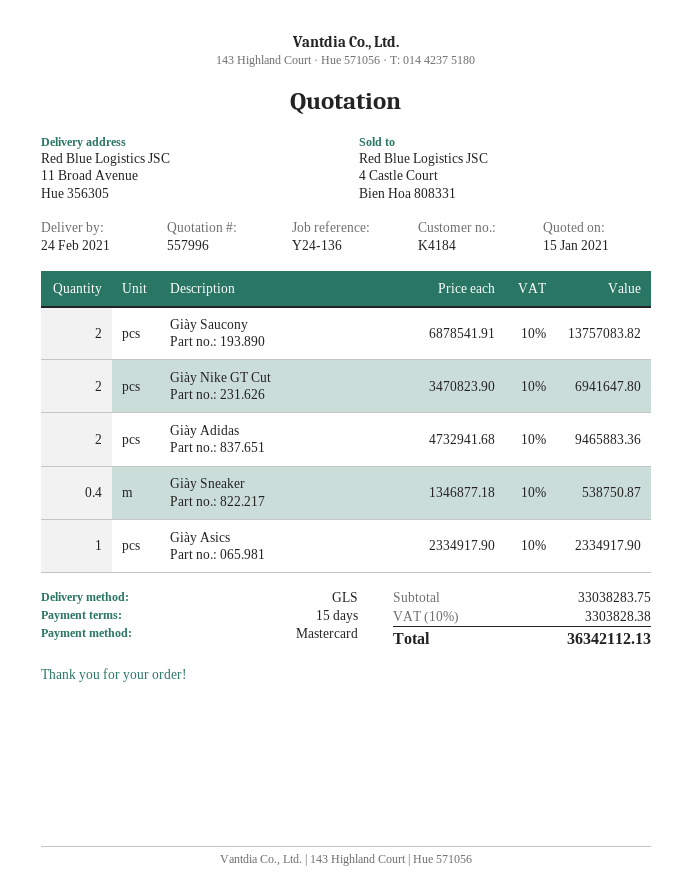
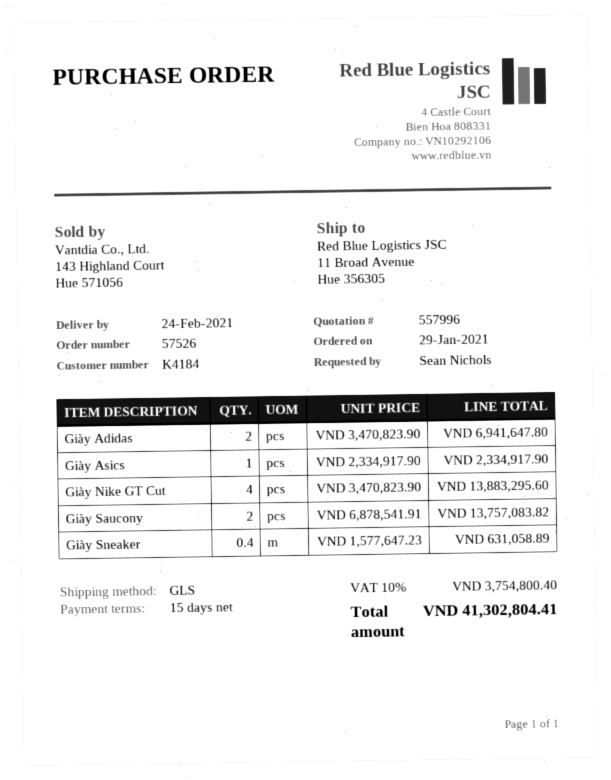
Giày Nike GT Cut: 2 x 3470823.90 = 6941647.80 -> 4 x 3470823.90 = 13883295.60
Giày Adidas: 2 x 4732941.68 = 9465883.36 -> 2 x 3470823.90 = 6941647.80
Giày Sneaker: 0.4 x 1346877.18 = 538750.87 -> 0.4 x 1577647.23 = 631058.89
tax: 10% = 3303828.38 -> 10% = 3754800.40
total: 36342112.13 -> 41302804.41

